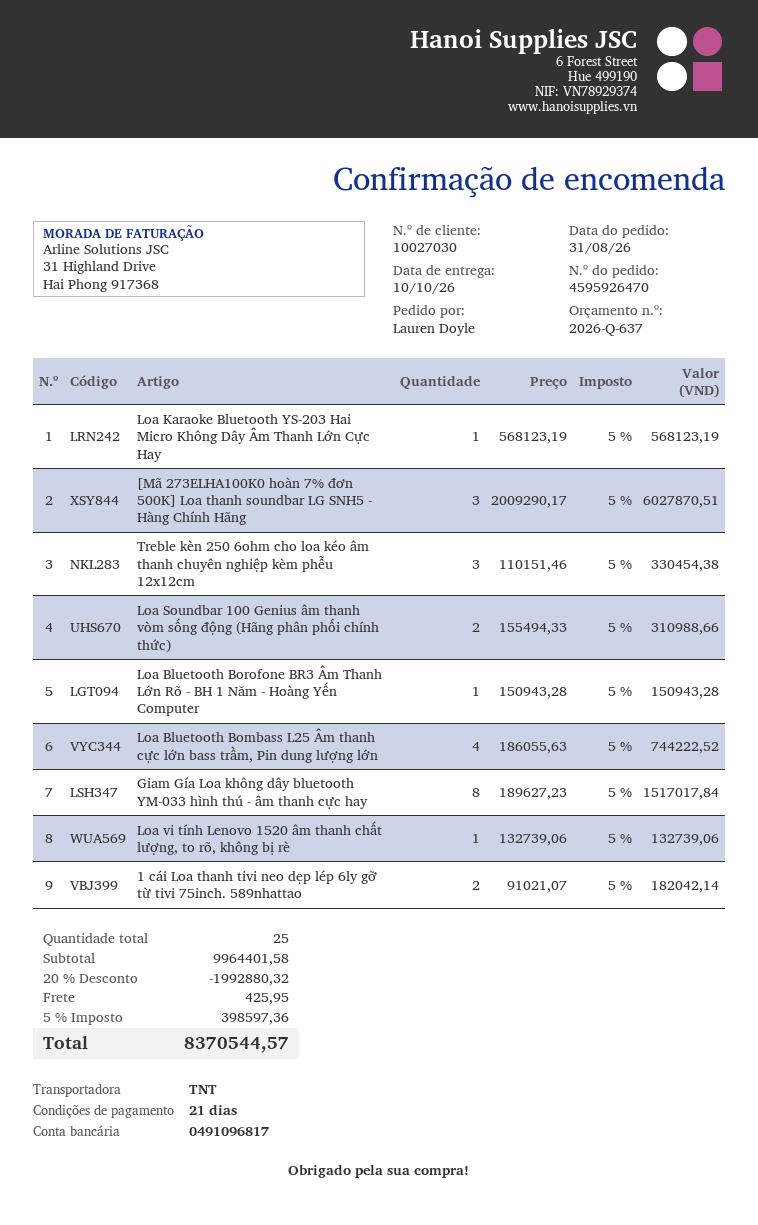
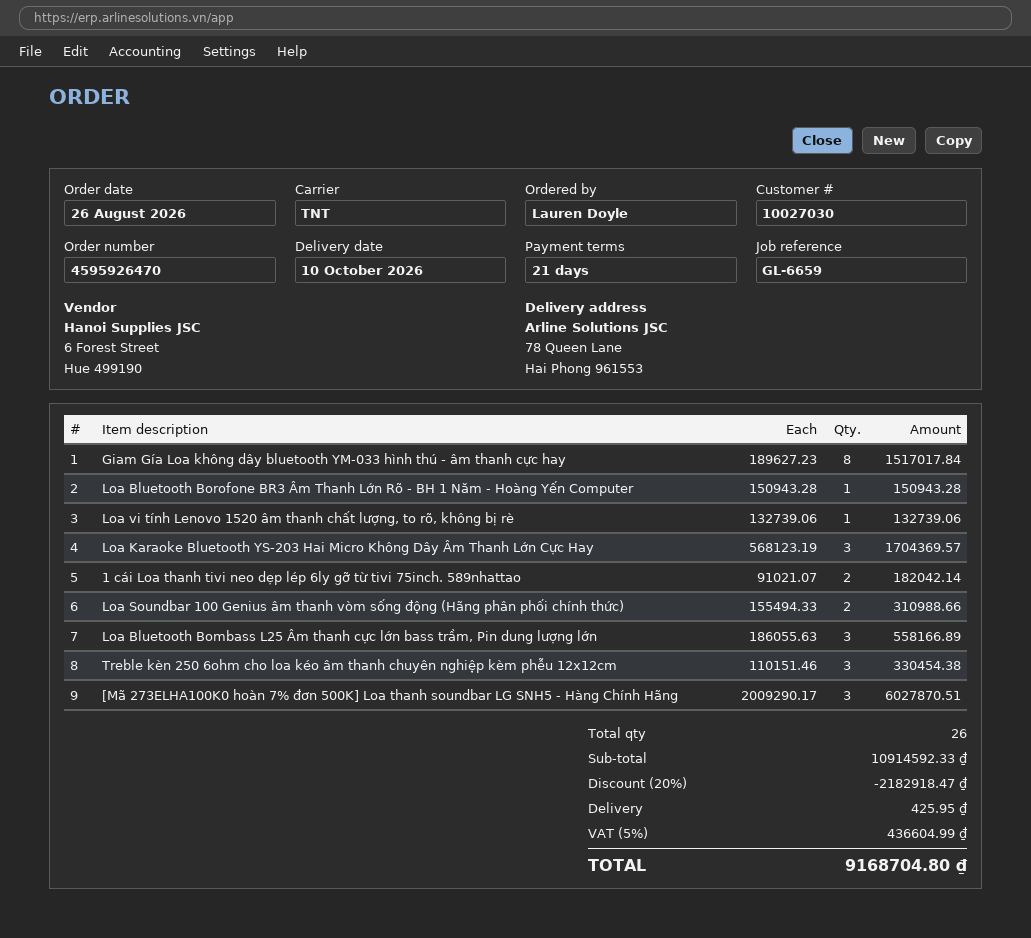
order date: 2026-08-31 -> 2026-08-26
Loa Karaoke Bluetooth YS-203 Hai Micro Không Dây Âm Thanh Lớn Cực Hay: 1 x 568123.19 = 568123.19 -> 3 x 568123.19 = 1704369.57
Loa Bluetooth Bombass L25 Âm thanh cực lớn bass trầm, Pin dung lượng lớn: 4 x 186055.63 = 744222.52 -> 3 x 186055.63 = 558166.89
total quantity: 25 -> 26
subtotal: 9964401.58 -> 10914592.33
discount: 20% = 1992880.32 -> 20% = 2182918.47
tax: 5% = 398597.36 -> 5% = 436604.99
total: 8370544.57 -> 9168704.80

